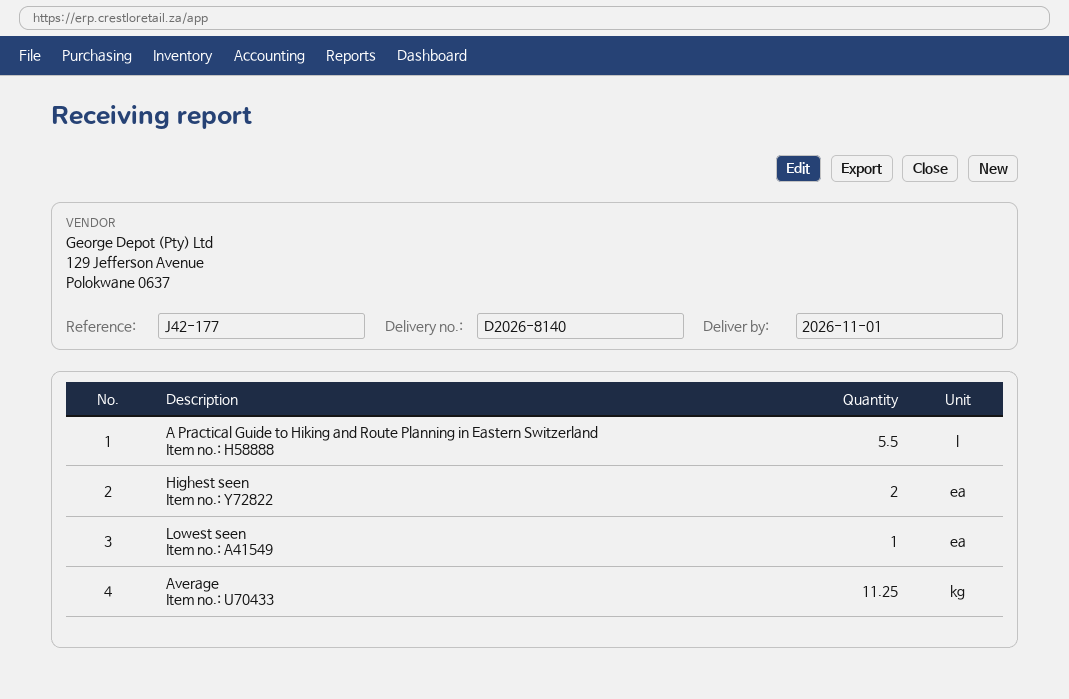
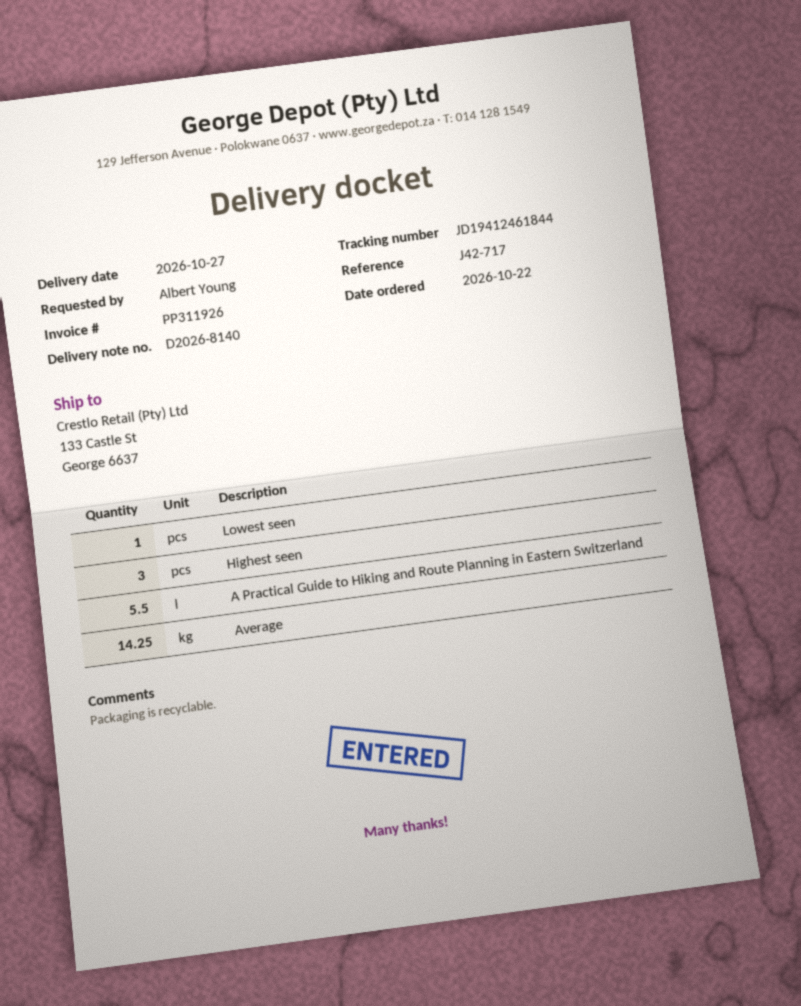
delivery date: 2026-11-01 -> 2026-10-27
reference: J42-177 -> J42-717
Highest seen: 2 -> 3
Average: 11.25 -> 14.25

